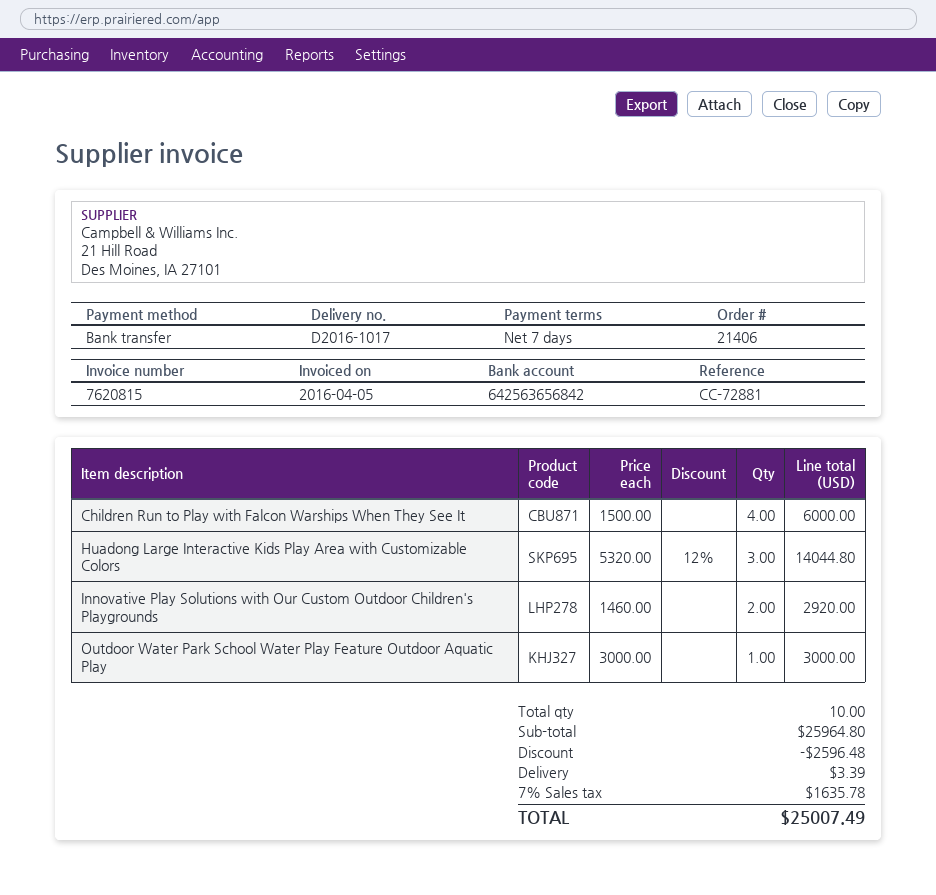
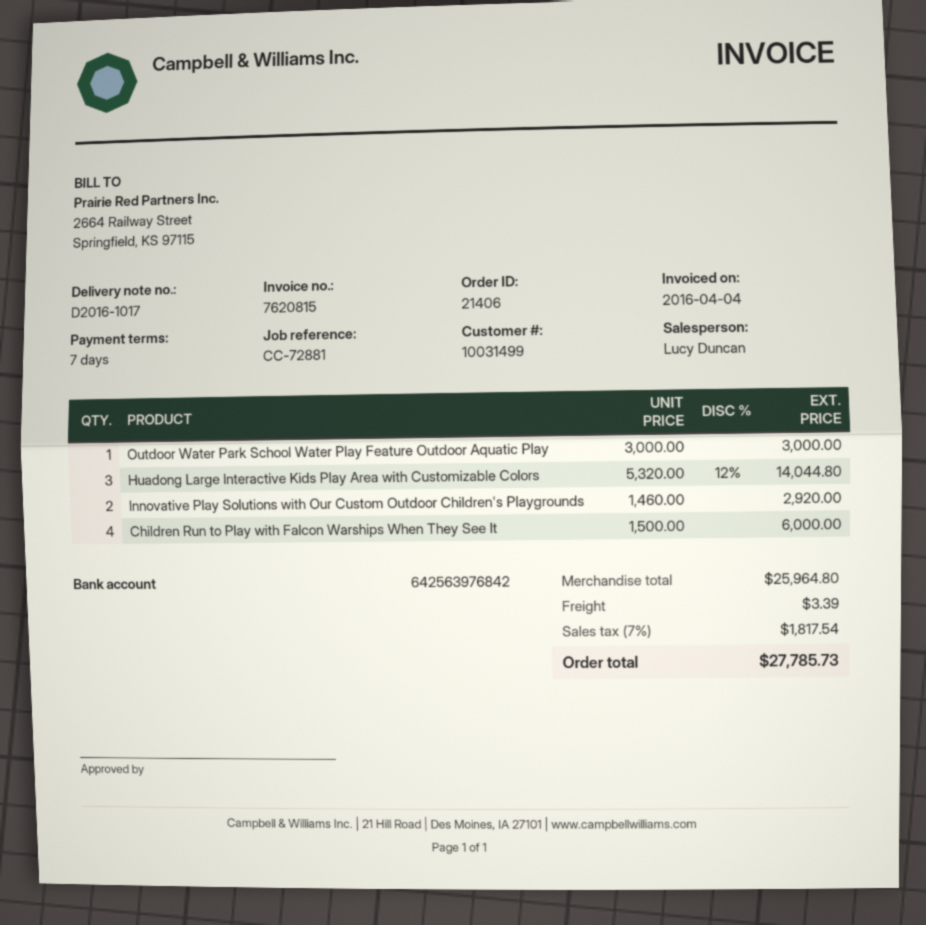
invoice date: 2016-04-05 -> 2016-04-04
bank account: 642563656842 -> 642563976842
discount: 2596.48 -> none
tax: 7% = 1635.78 -> 7% = 1817.54
total: 25007.49 -> 27785.73

